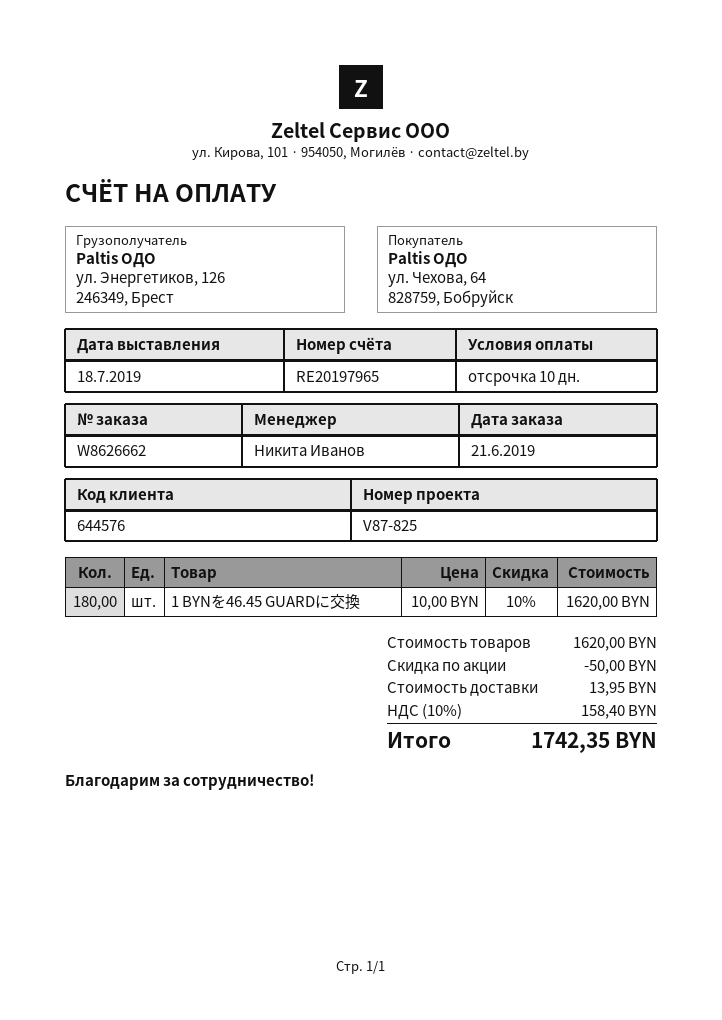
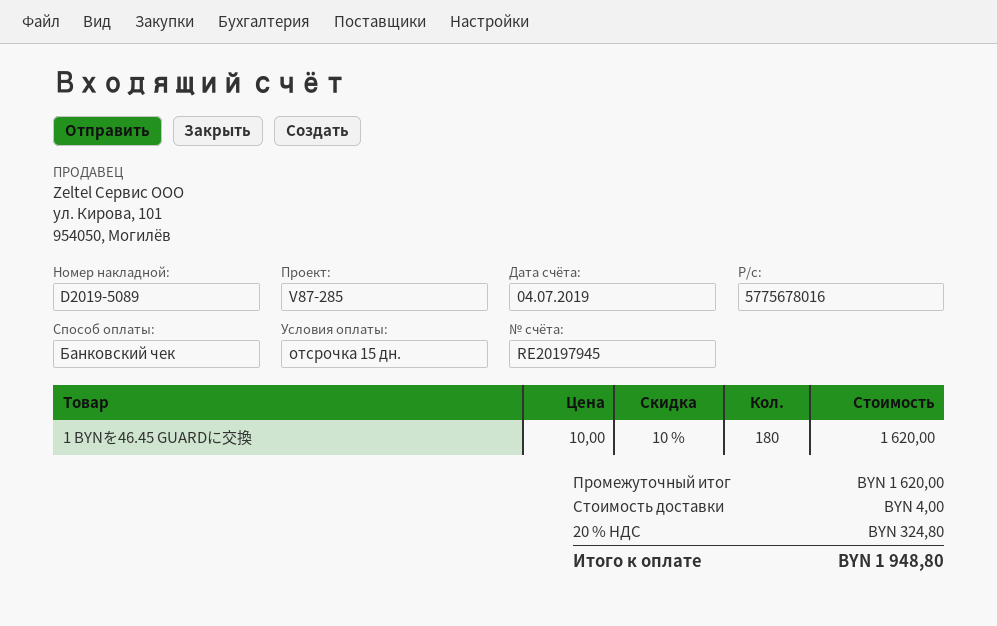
invoice number: RE20197965 -> RE20197945
invoice date: 2019-07-18 -> 2019-07-04
payment terms: 10 days -> 15 days
reference: V87-825 -> V87-285
discount: 50.00 -> none
shipping: 13.95 -> 4.00
tax: 10% = 158.40 -> 20% = 324.80
total: 1742.35 -> 1948.80

